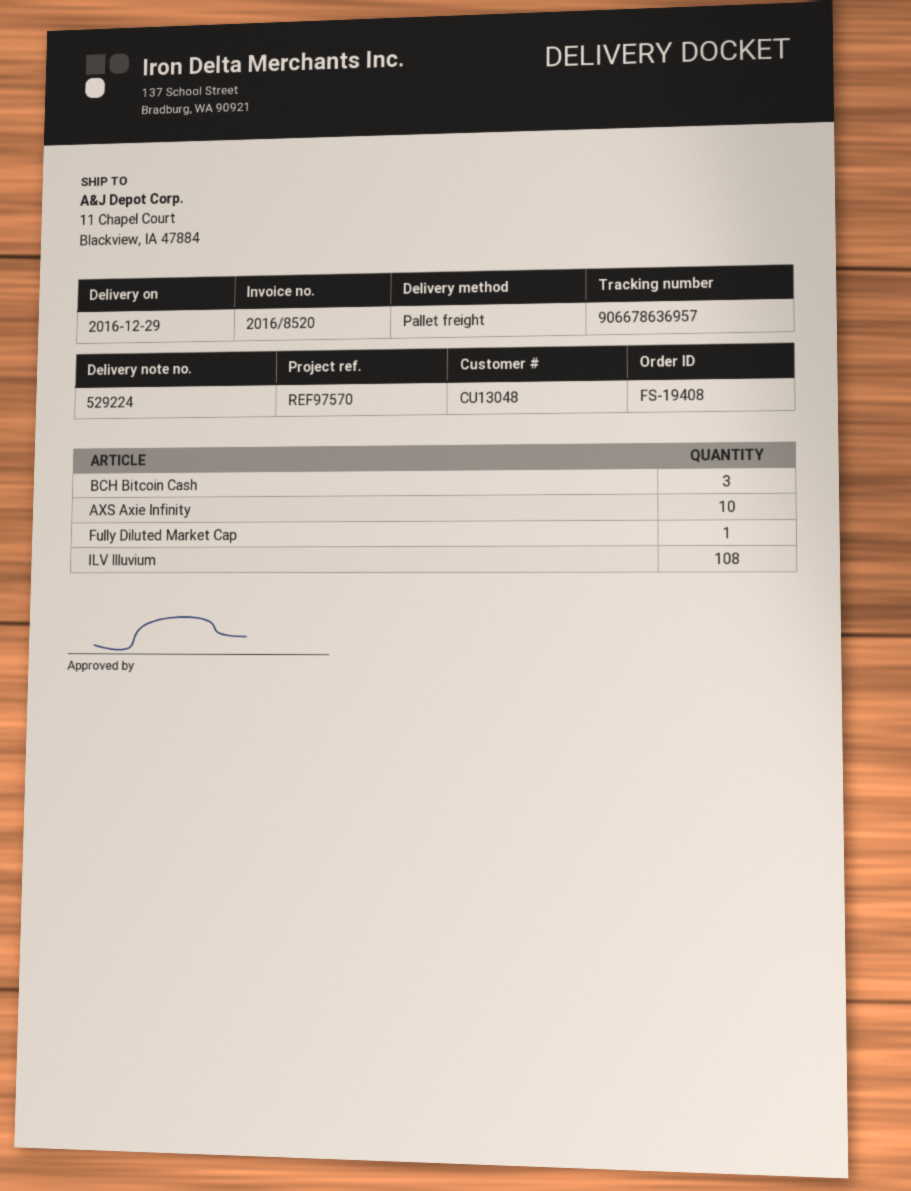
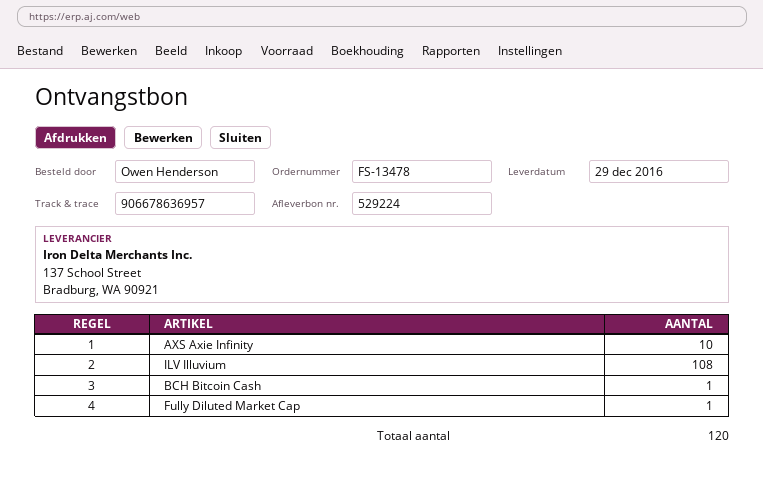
order number: FS-19408 -> FS-13478
BCH Bitcoin Cash: 3 -> 1

